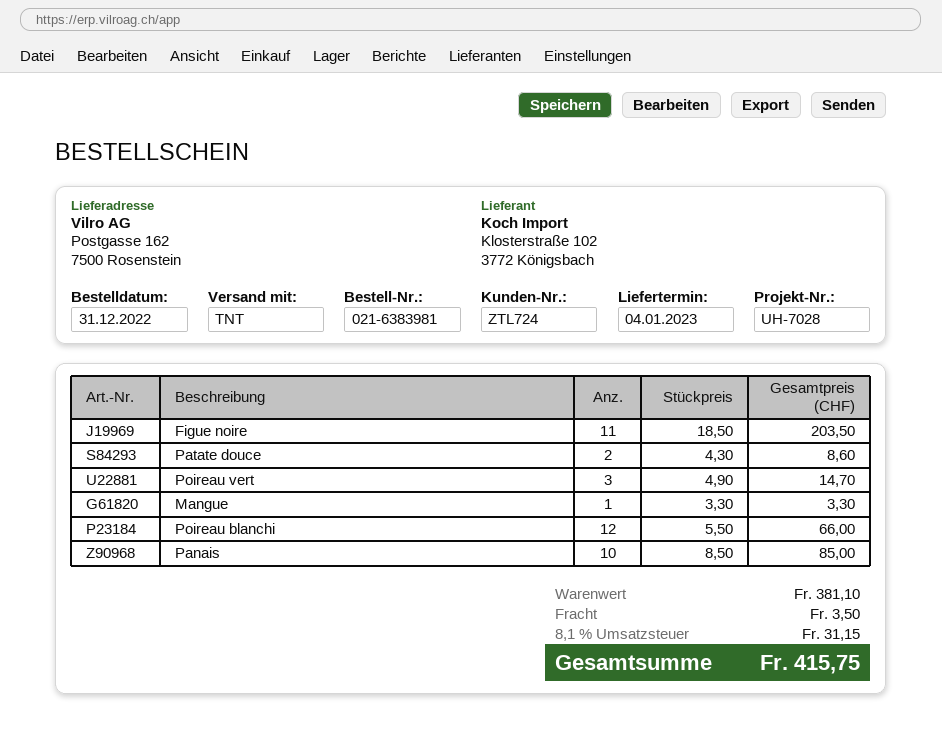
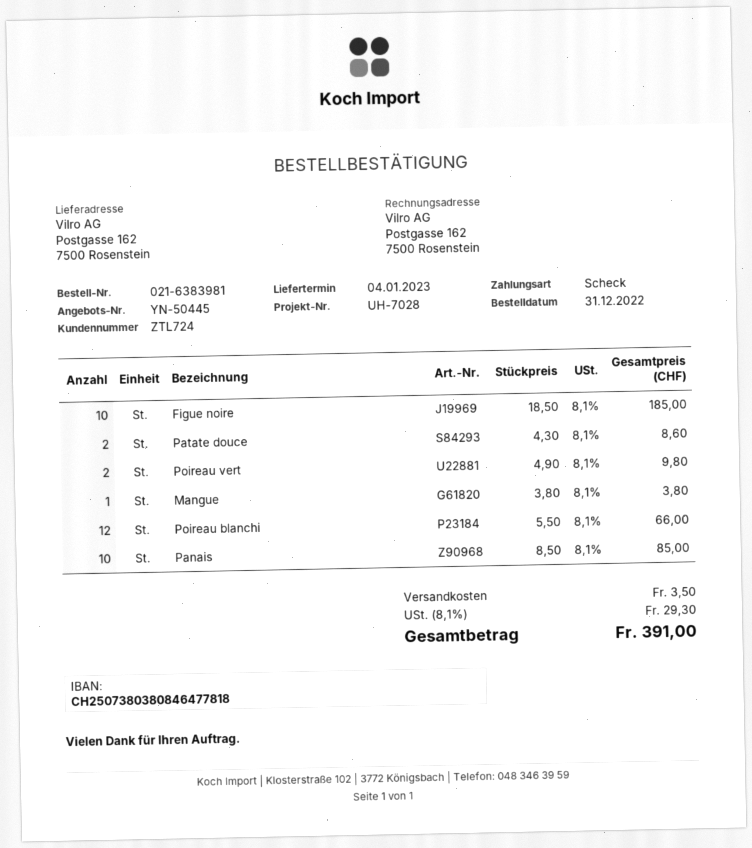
Figue noire: 11 x 18.50 = 203.50 -> 10 x 18.50 = 185.00
Poireau vert: 3 x 4.90 = 14.70 -> 2 x 4.90 = 9.80
Mangue: 1 x 3.30 = 3.30 -> 1 x 3.80 = 3.80
tax: 8.1% = 31.15 -> 8.1% = 29.30
total: 415.75 -> 391.00

